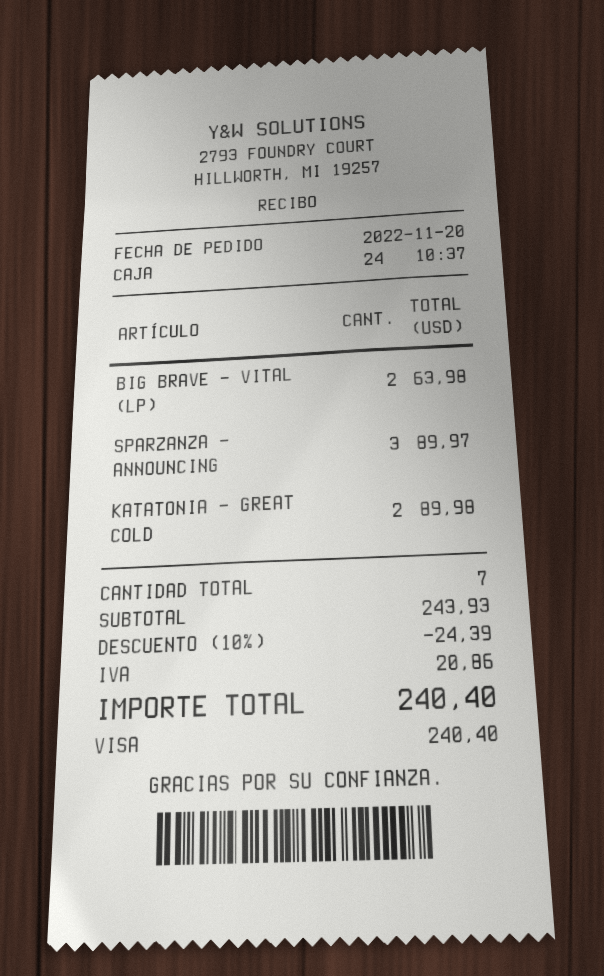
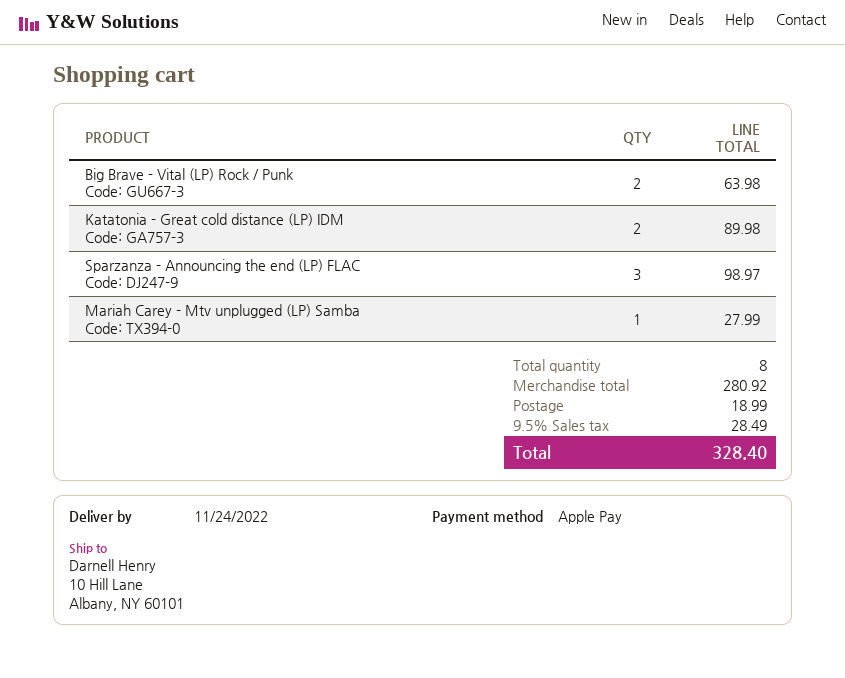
payment method: Visa -> Apple Pay
SPARZANZA - ANNOUNCING: 3 for 89.97 -> 3 for 98.97
Mariah Carey - Mtv unplugged (LP) Samba: none -> 1 for 27.99
total quantity: 7 -> 8
subtotal: 243.93 -> 280.92
discount: 10% = 24.39 -> none
shipping: none -> 18.99
tax: 20.86 -> 28.49
total: 240.40 -> 328.40

